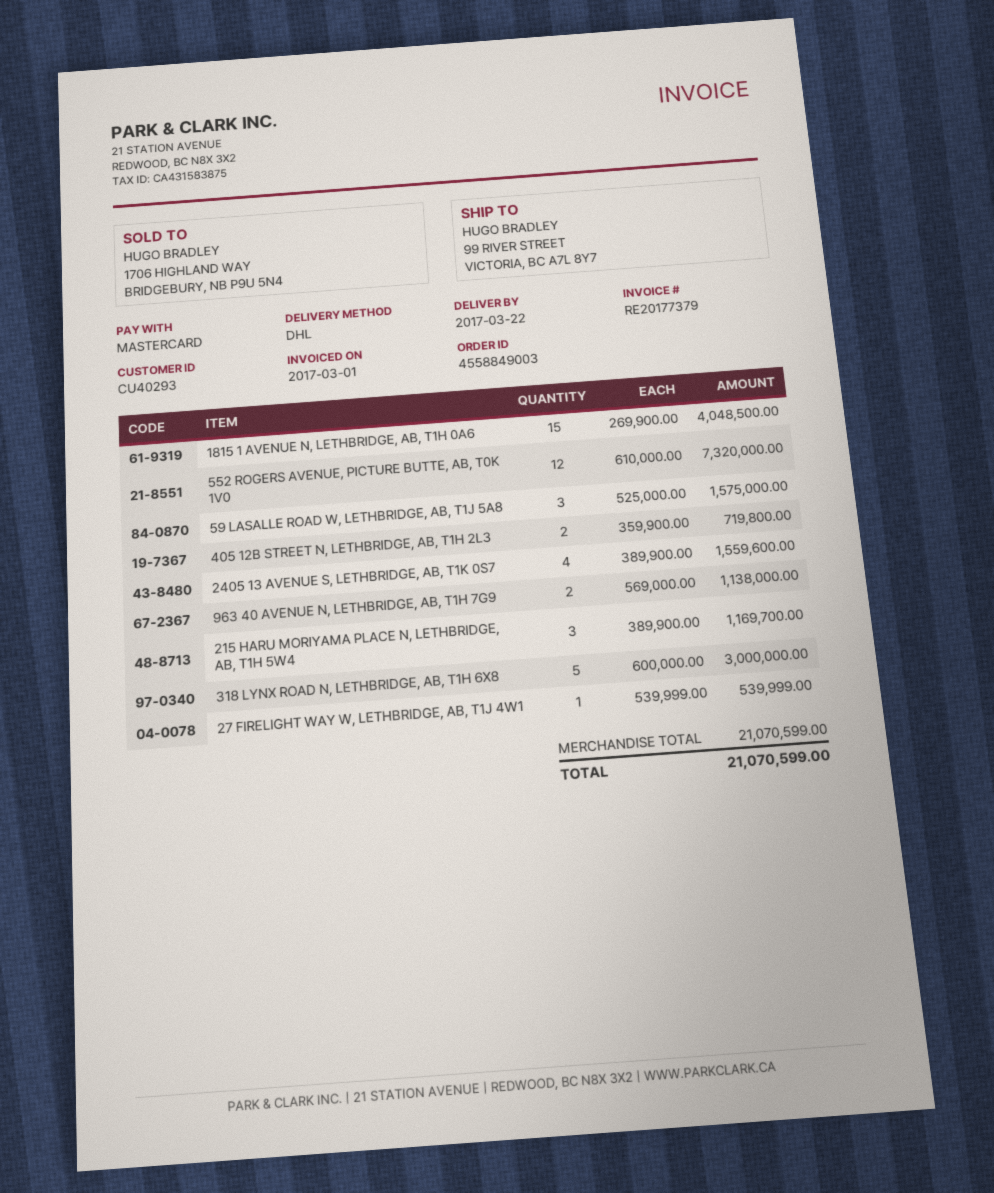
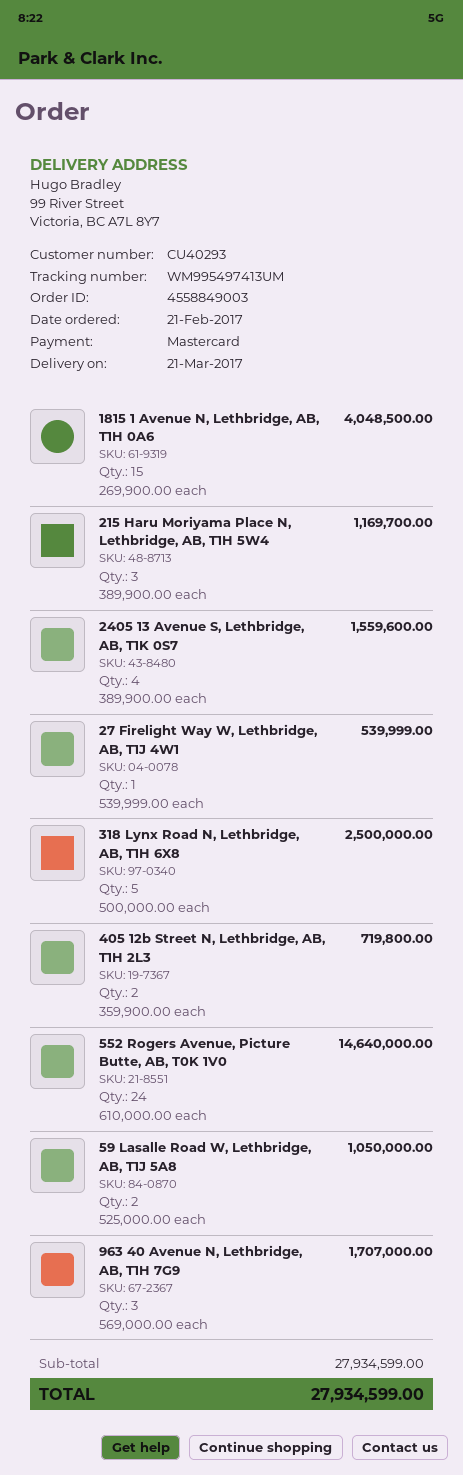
delivery date: 2017-03-22 -> 2017-03-21
552 ROGERS AVENUE, PICTURE BUTTE, AB, T0K 1V0: 12 x 610000.00 = 7320000.00 -> 24 x 610000.00 = 14640000.00
59 LASALLE ROAD W, LETHBRIDGE, AB, T1J 5A8: 3 x 525000.00 = 1575000.00 -> 2 x 525000.00 = 1050000.00
963 40 AVENUE N, LETHBRIDGE, AB, T1H 7G9: 2 x 569000.00 = 1138000.00 -> 3 x 569000.00 = 1707000.00
318 LYNX ROAD N, LETHBRIDGE, AB, T1H 6X8: 5 x 600000.00 = 3000000.00 -> 5 x 500000.00 = 2500000.00
subtotal: 21070599.00 -> 27934599.00
total: 21070599.00 -> 27934599.00

